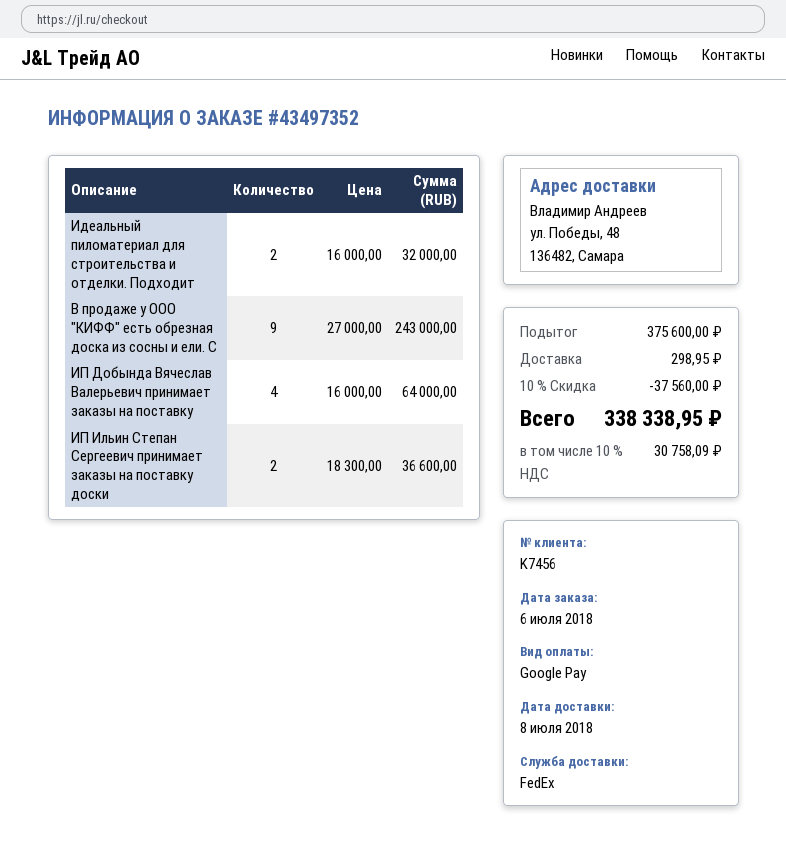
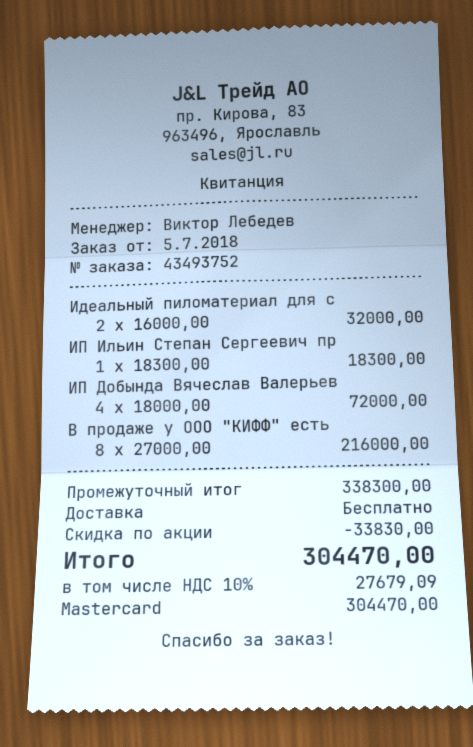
order number: 43497352 -> 43493752
order date: 2018-07-06 -> 2018-07-05
payment method: Google Pay -> Mastercard
В продаже у ООО "КИФФ" есть обрезная доска из сосны и ели. С: 9 x 27000.00 = 243000.00 -> 8 x 27000.00 = 216000.00
ИП Добында Вячеслав Валерьевич принимает заказы на поставку: 4 x 16000.00 = 64000.00 -> 4 x 18000.00 = 72000.00
ИП Ильин Степан Сергеевич принимает заказы на поставку доски: 2 x 18300.00 = 36600.00 -> 1 x 18300.00 = 18300.00
subtotal: 375600.00 -> 338300.00
discount: 37560.00 -> 33830.00
shipping: 298.95 -> 0.00
tax: 10% = 30758.09 -> 10% = 27679.09
total: 338338.95 -> 304470.00

